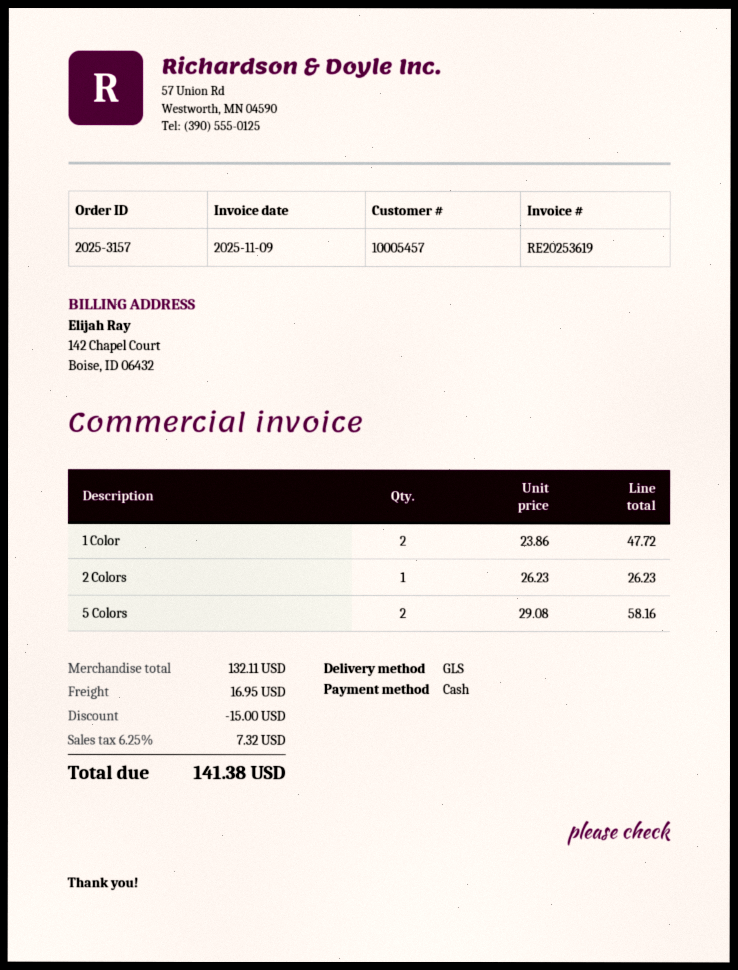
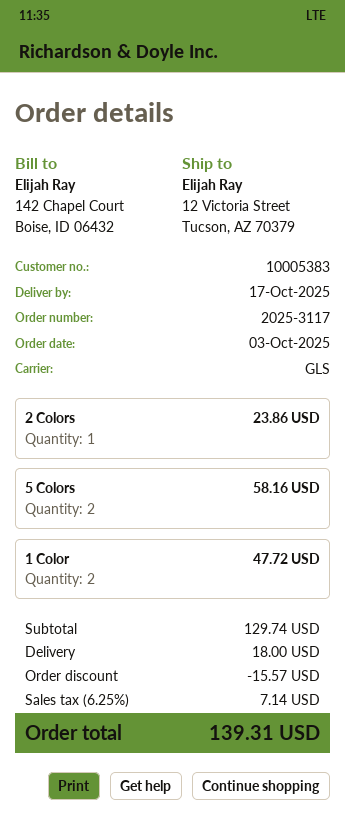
order number: 2025-3157 -> 2025-3117
customer number: 10005457 -> 10005383
2 Colors: 1 for 26.23 -> 1 for 23.86
subtotal: 132.11 -> 129.74
discount: 15.00 -> 15.57
shipping: 16.95 -> 18.00
tax: 6.25% = 7.32 -> 6.25% = 7.14
total: 141.38 -> 139.31

